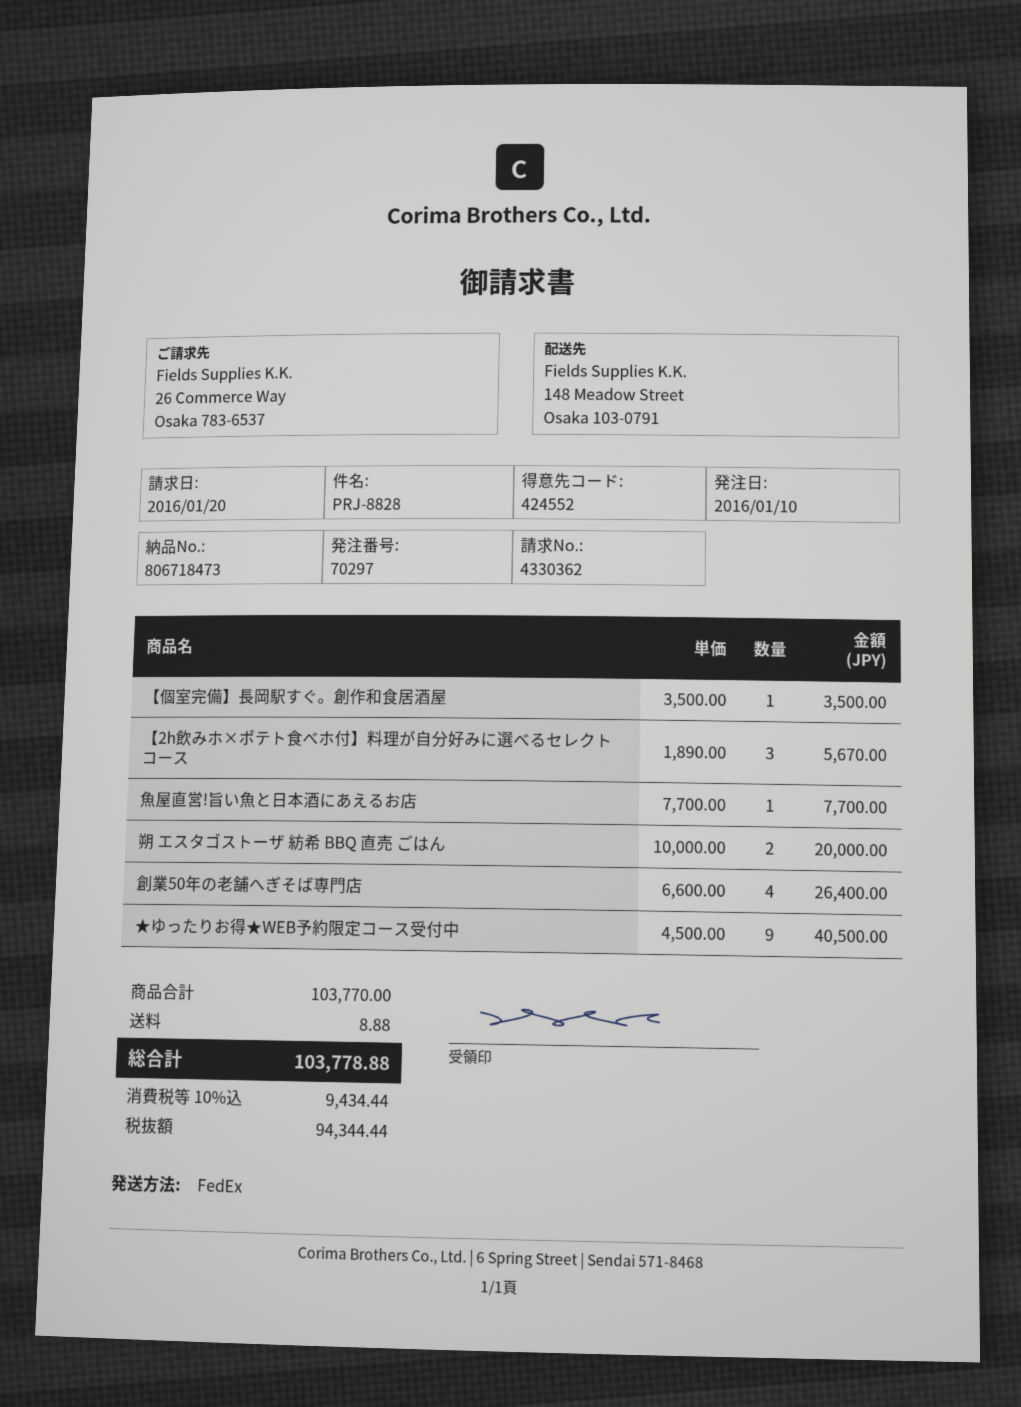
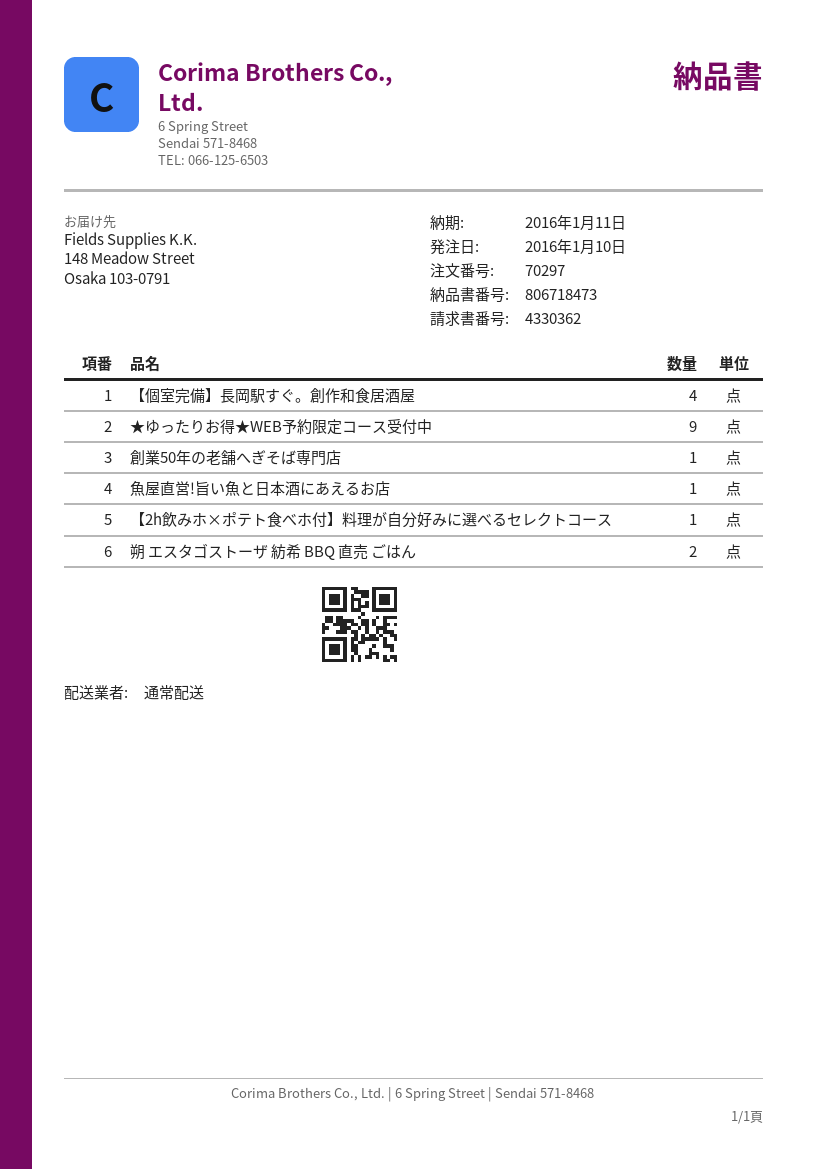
shipping method: FedEx -> standard
【個室完備】長岡駅すぐ。創作和食居酒屋: 1 -> 4
【2h飲みホ×ポテト食べホ付】料理が自分好みに選べるセレクトコース: 3 -> 1
創業50年の老舗へぎそば専門店: 4 -> 1

